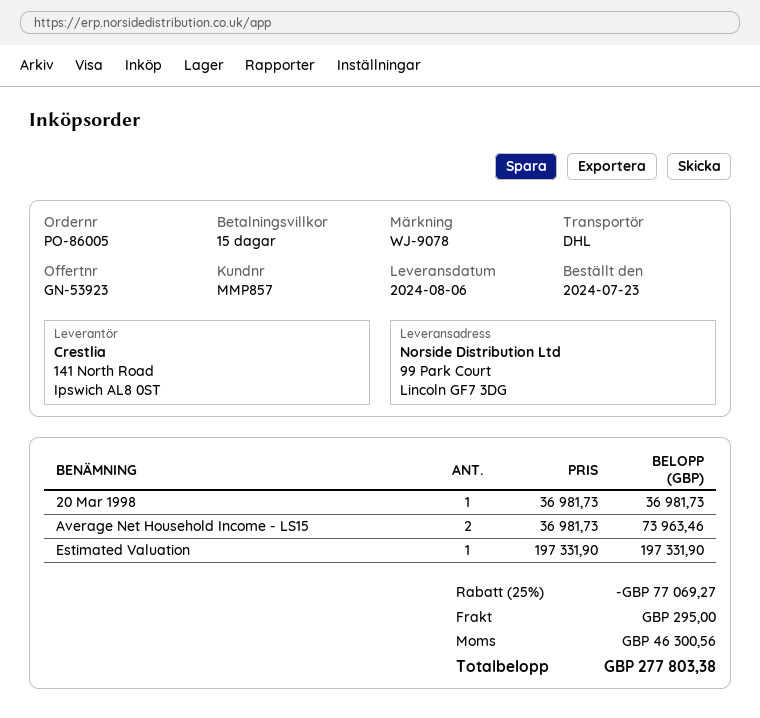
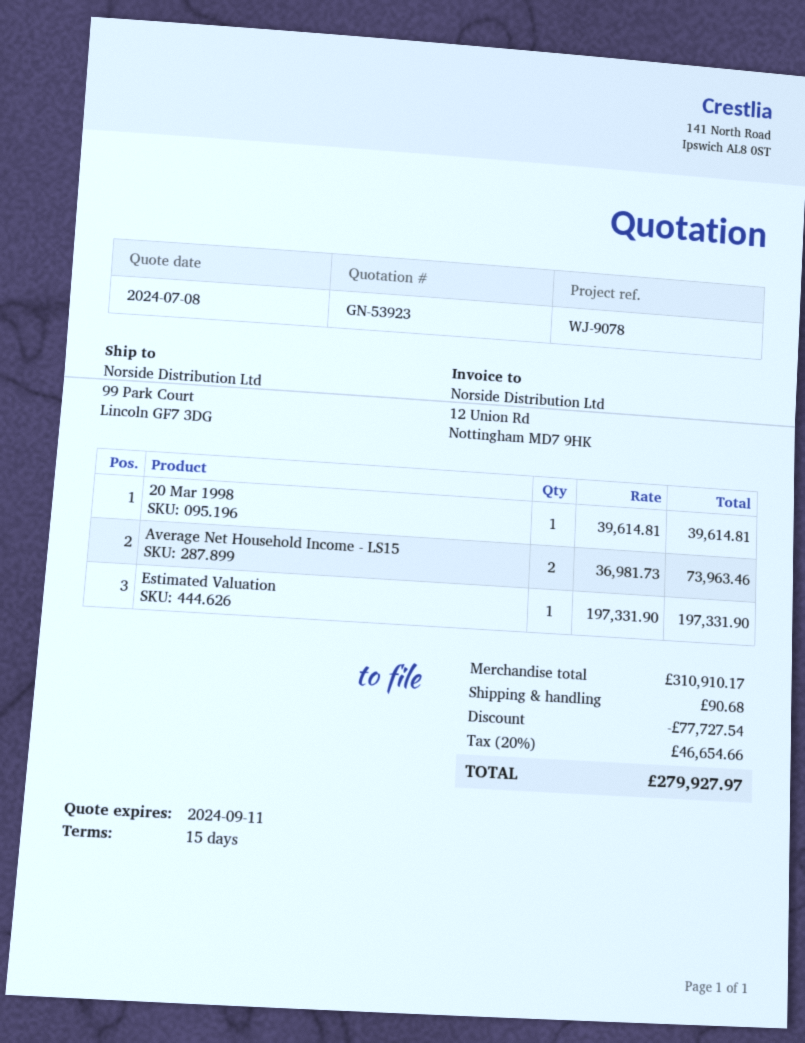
20 Mar 1998: 1 x 36981.73 = 36981.73 -> 1 x 39614.81 = 39614.81
discount: 77069.27 -> 77727.54
shipping: 295.00 -> 90.68
tax: 46300.56 -> 46654.66
total: 277803.38 -> 279927.97

